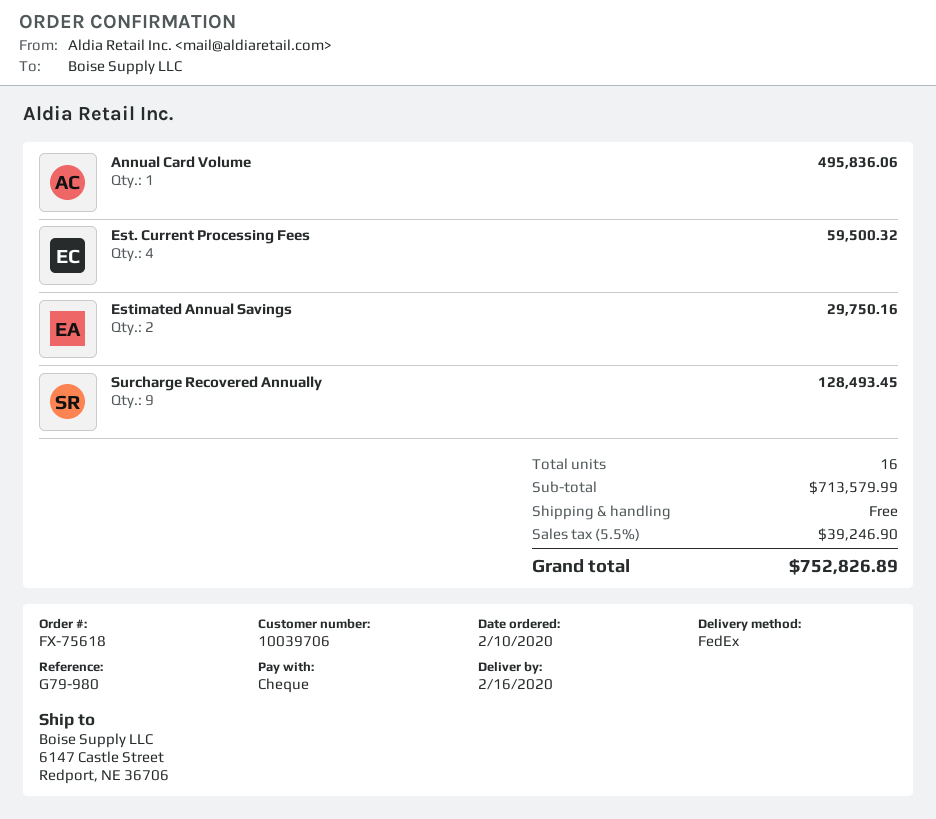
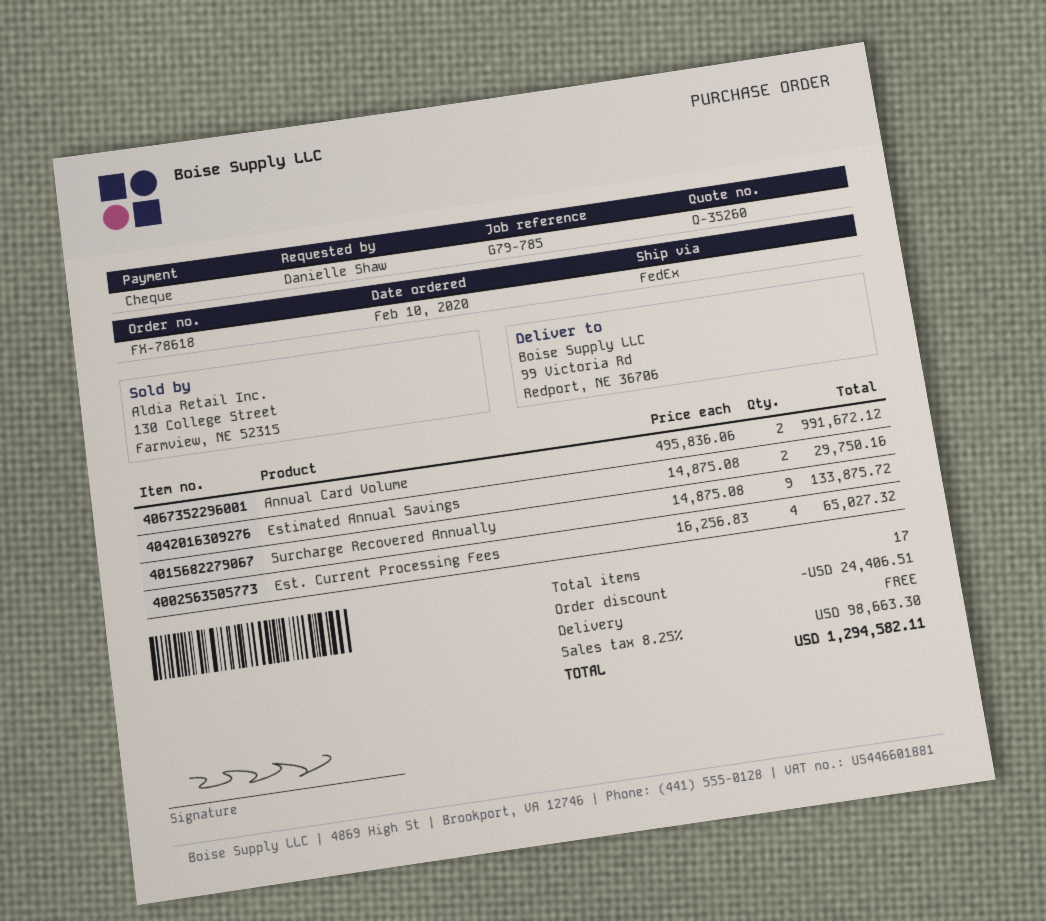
order number: FX-75618 -> FX-78618
reference: G79-980 -> G79-785
ship to: 6147 Castle Street, Redport, NE 36706 -> 99 Victoria Rd, Redport, NE 36706
Annual Card Volume: 1 for 495836.06 -> 2 for 991672.12
Est. Current Processing Fees: 4 for 59500.32 -> 4 for 65027.32
Surcharge Recovered Annually: 9 for 128493.45 -> 9 for 133875.72
total quantity: 16 -> 17
discount: none -> 24406.51
tax: 5.5% = 39246.90 -> 8.25% = 98663.30
total: 752826.89 -> 1294582.11

